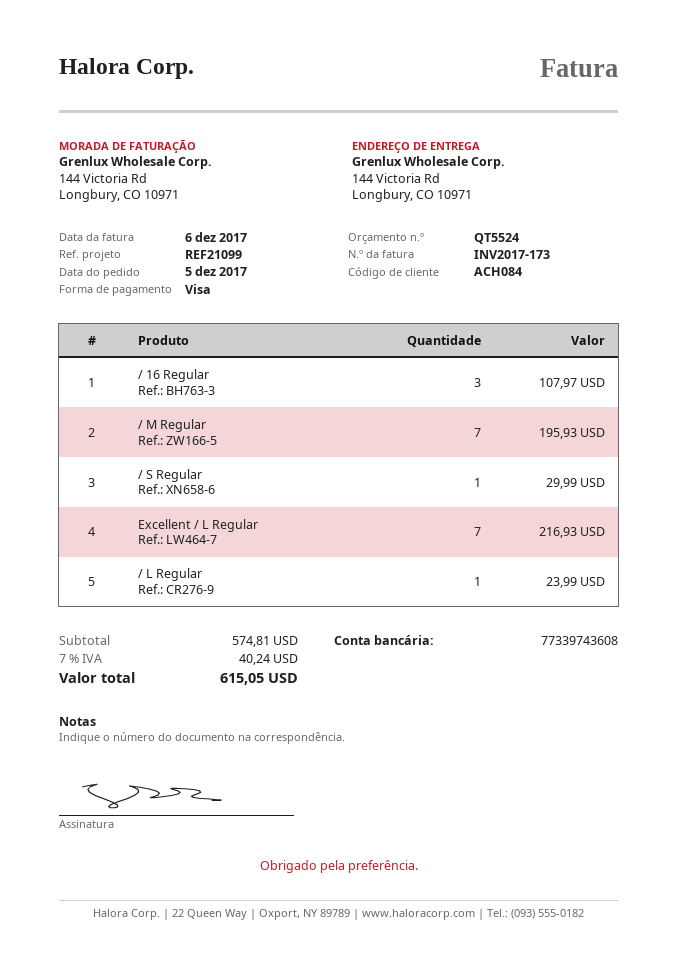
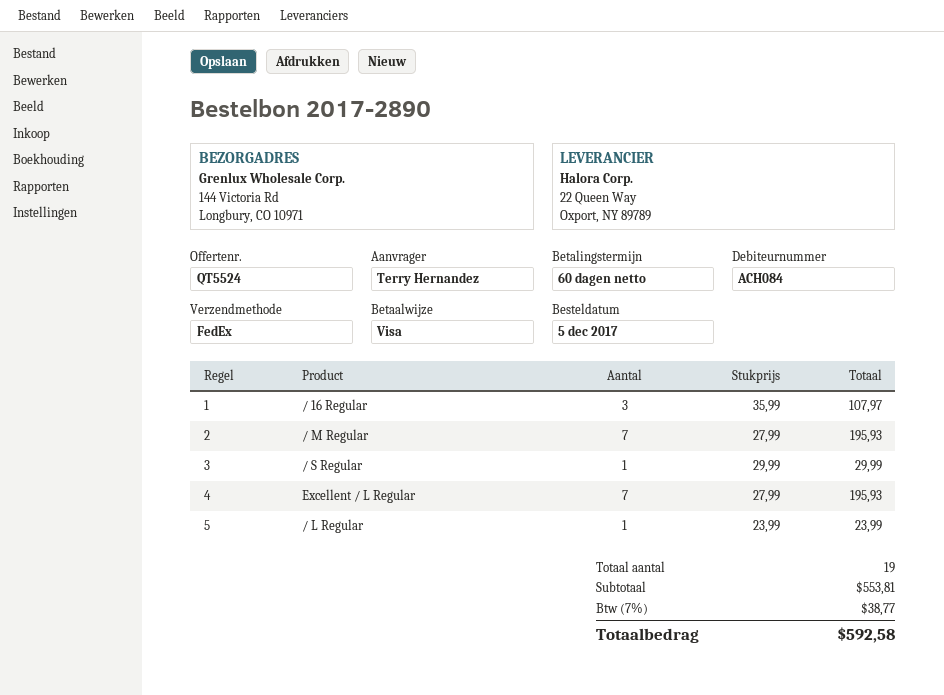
Excellent / L Regular: 7 for 216.93 -> 7 for 195.93
subtotal: 574.81 -> 553.81
tax: 7% = 40.24 -> 7% = 38.77
total: 615.05 -> 592.58

